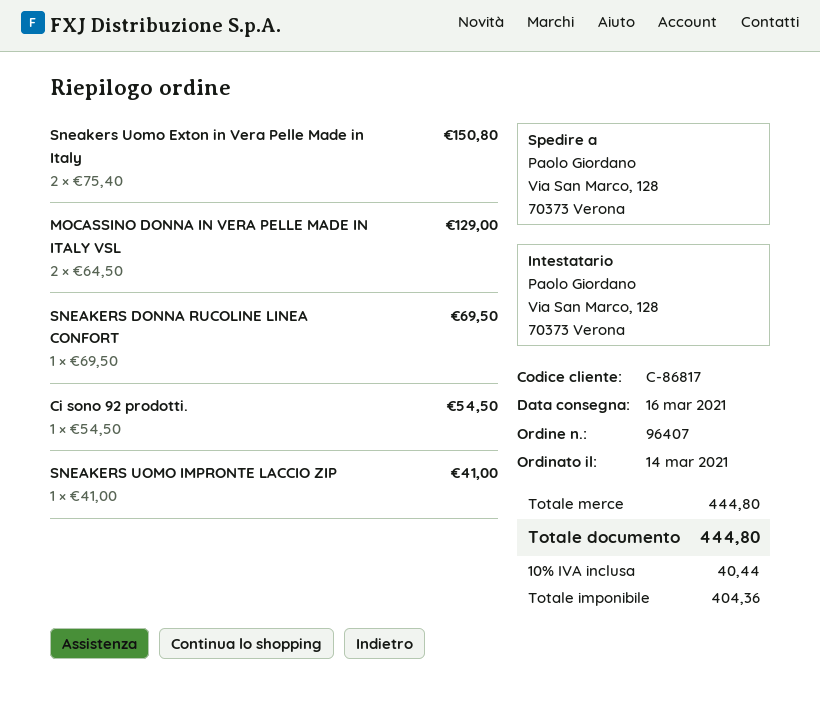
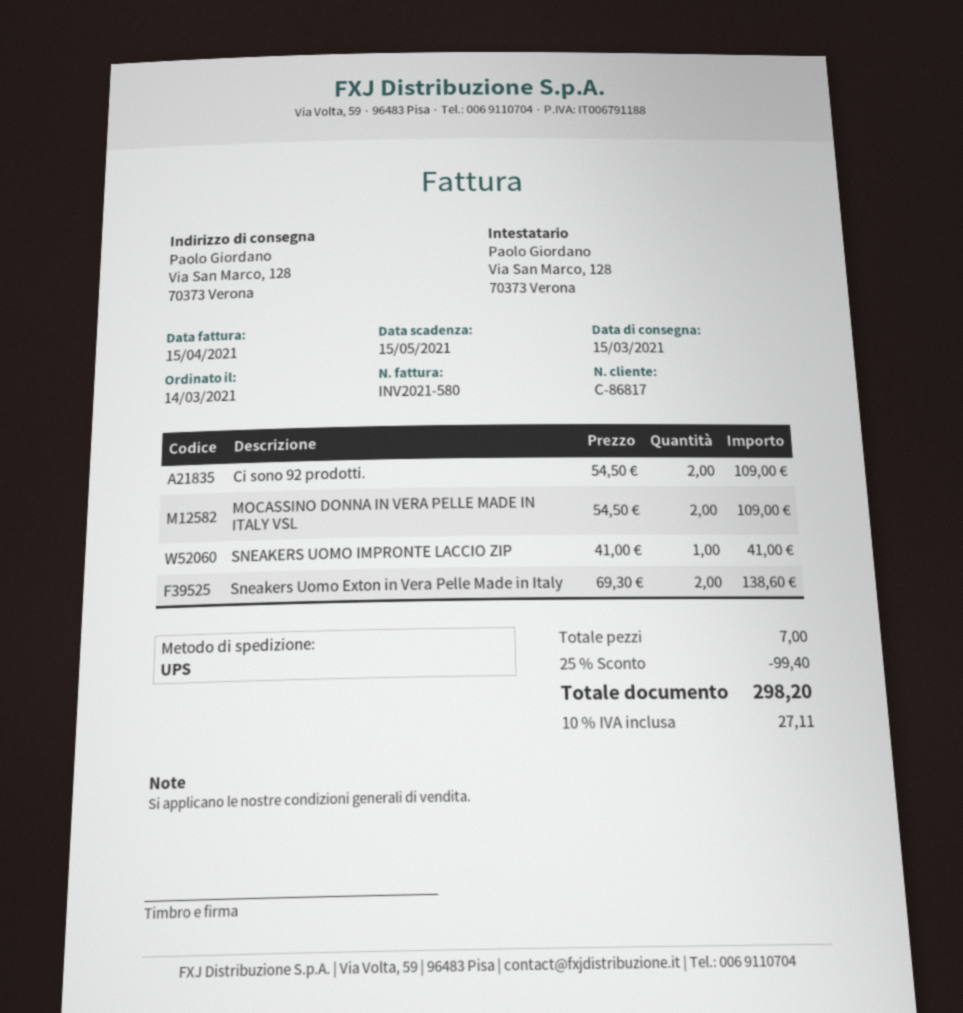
delivery date: 2021-03-16 -> 2021-03-15
Sneakers Uomo Exton in Vera Pelle Made in Italy: 2 x 75.40 = 150.80 -> 2 x 69.30 = 138.60
MOCASSINO DONNA IN VERA PELLE MADE IN ITALY VSL: 2 x 64.50 = 129.00 -> 2 x 54.50 = 109.00
SNEAKERS DONNA RUCOLINE LINEA CONFORT: 1 x 69.50 = 69.50 -> none
Ci sono 92 prodotti.: 1 x 54.50 = 54.50 -> 2 x 54.50 = 109.00
discount: none -> 25% = 99.40
tax: 10% = 40.44 -> 10% = 27.11
total: 444.80 -> 298.20

